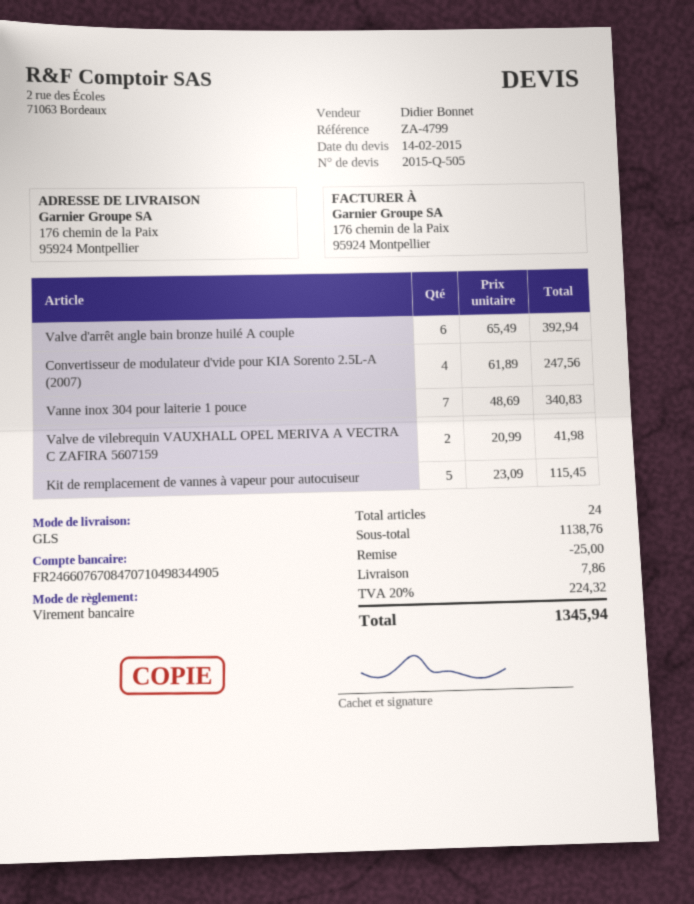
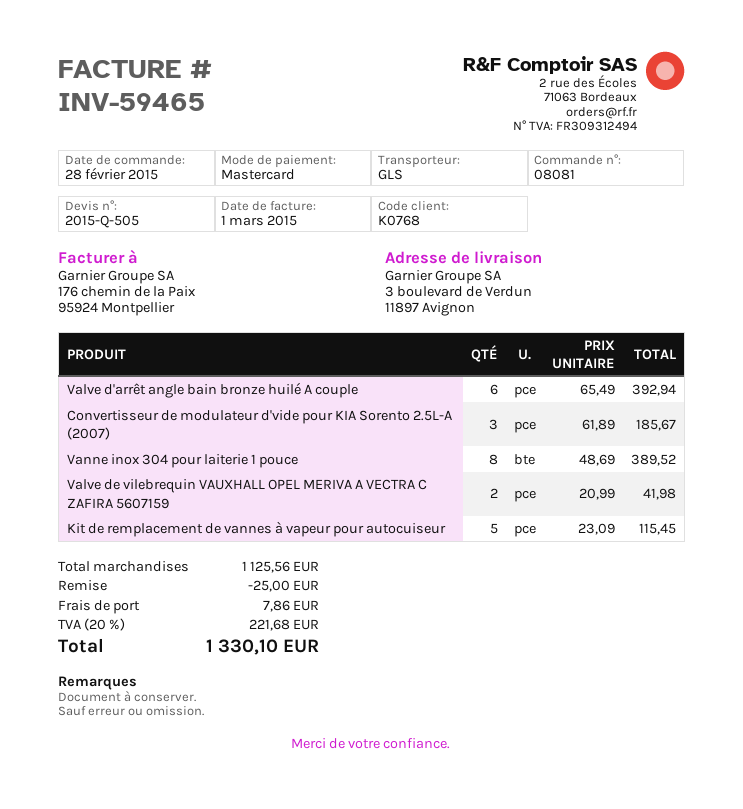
payment method: bank transfer -> Mastercard
ship to: 176 chemin de la Paix, 95924 Montpellier -> 3 boulevard de Verdun, 11897 Avignon
Convertisseur de modulateur d'vide pour KIA Sorento 2.5L-A (2007): 4 x 61.89 = 247.56 -> 3 x 61.89 = 185.67
Vanne inox 304 pour laiterie 1 pouce: 7 x 48.69 = 340.83 -> 8 x 48.69 = 389.52
subtotal: 1138.76 -> 1125.56
tax: 20% = 224.32 -> 20% = 221.68
total: 1345.94 -> 1330.10

